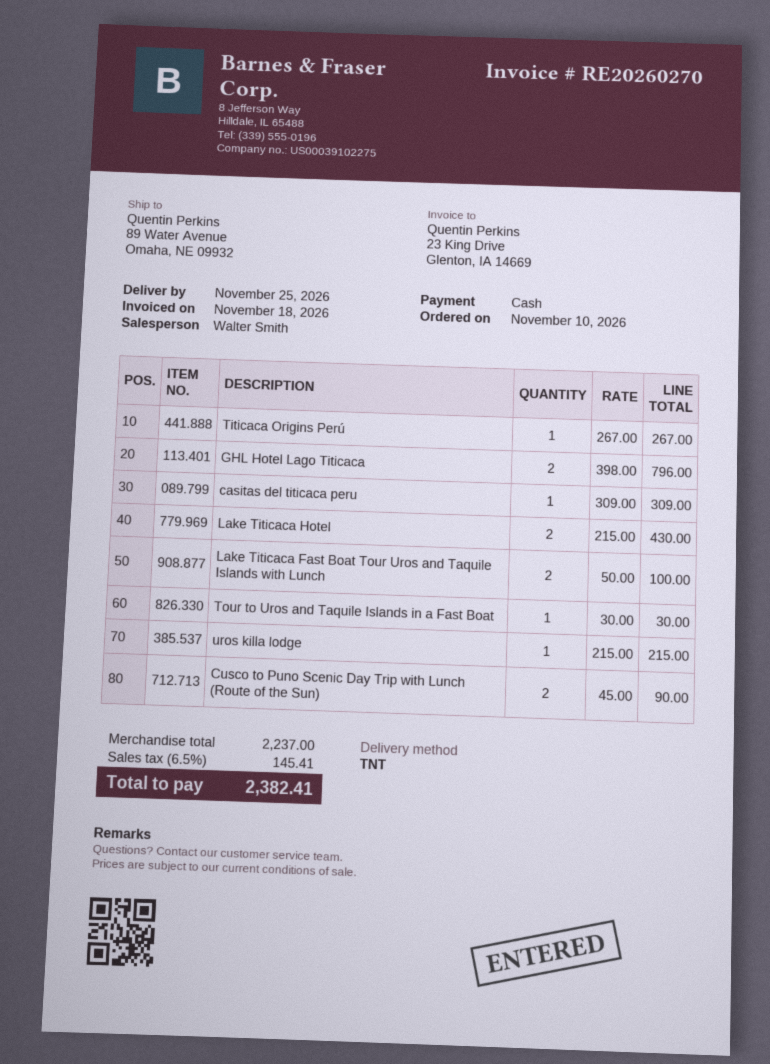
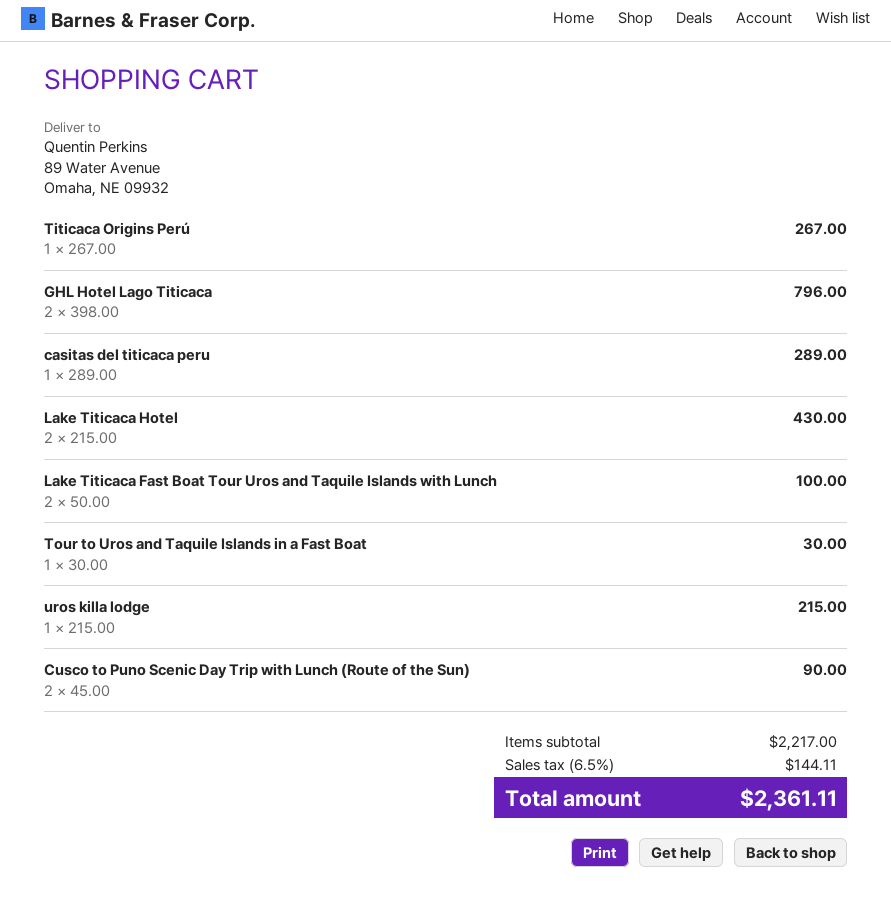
casitas del titicaca peru: 1 x 309.00 = 309.00 -> 1 x 289.00 = 289.00
subtotal: 2237.00 -> 2217.00
tax: 6.5% = 145.41 -> 6.5% = 144.11
total: 2382.41 -> 2361.11

